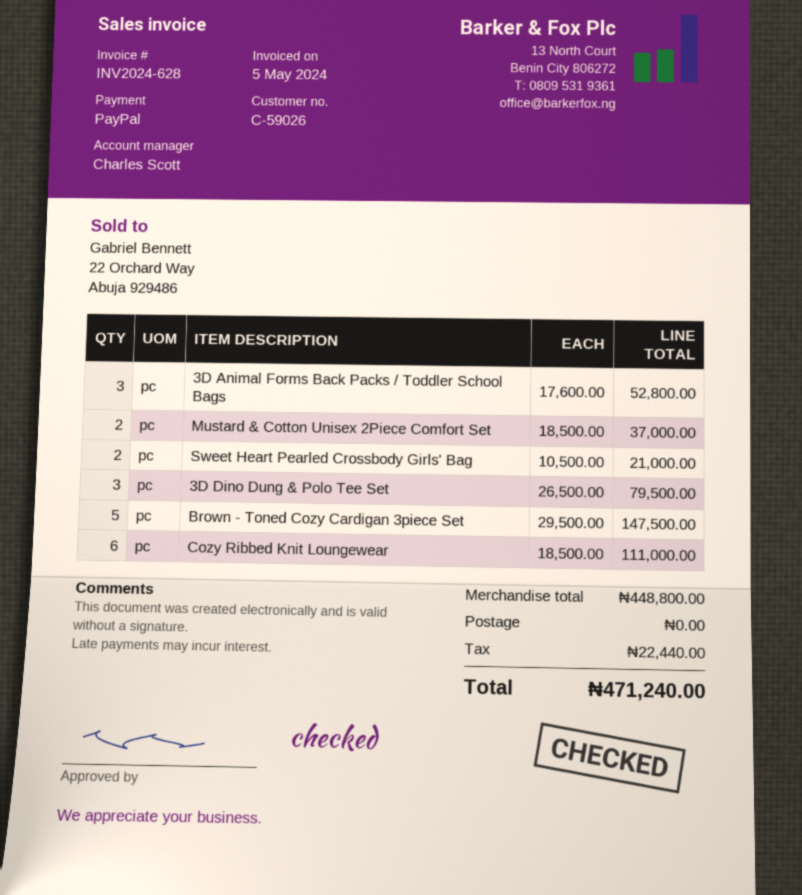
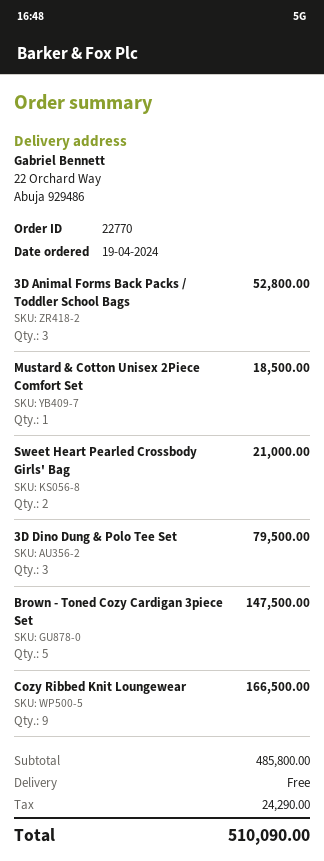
Mustard & Cotton Unisex 2Piece Comfort Set: 2 for 37000.00 -> 1 for 18500.00
Cozy Ribbed Knit Loungewear: 6 for 111000.00 -> 9 for 166500.00
subtotal: 448800.00 -> 485800.00
tax: 22440.00 -> 24290.00
total: 471240.00 -> 510090.00

